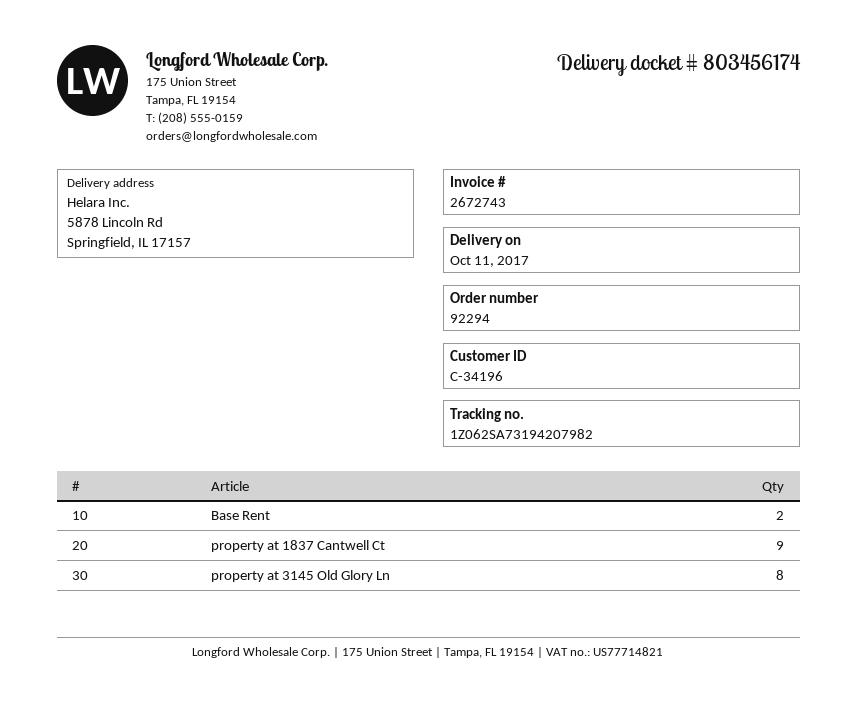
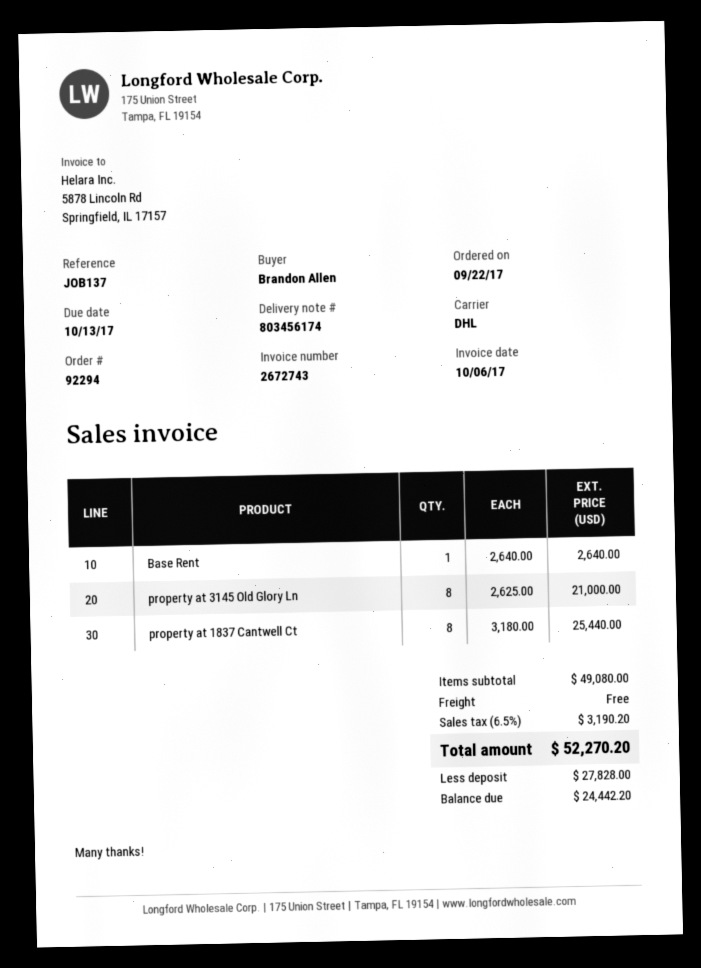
Base Rent: 2 -> 1
property at 1837 Cantwell Ct: 9 -> 8

